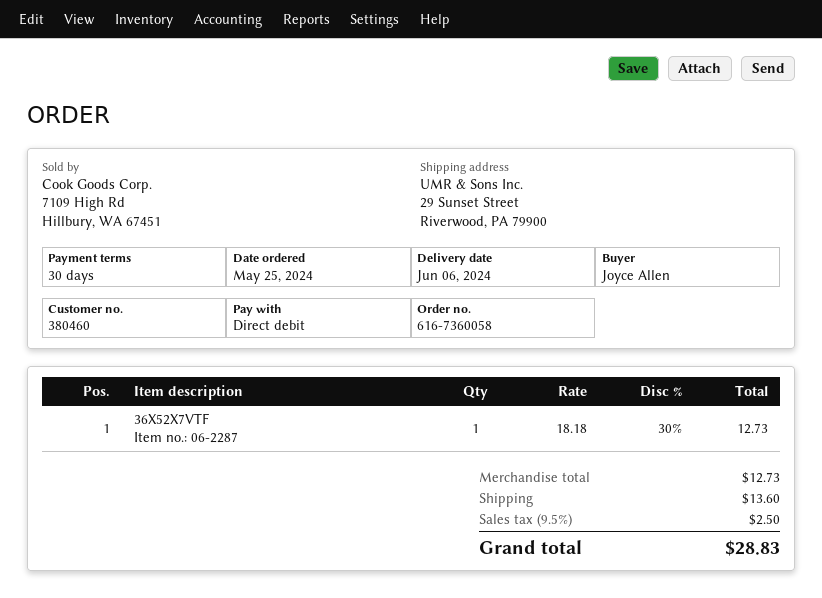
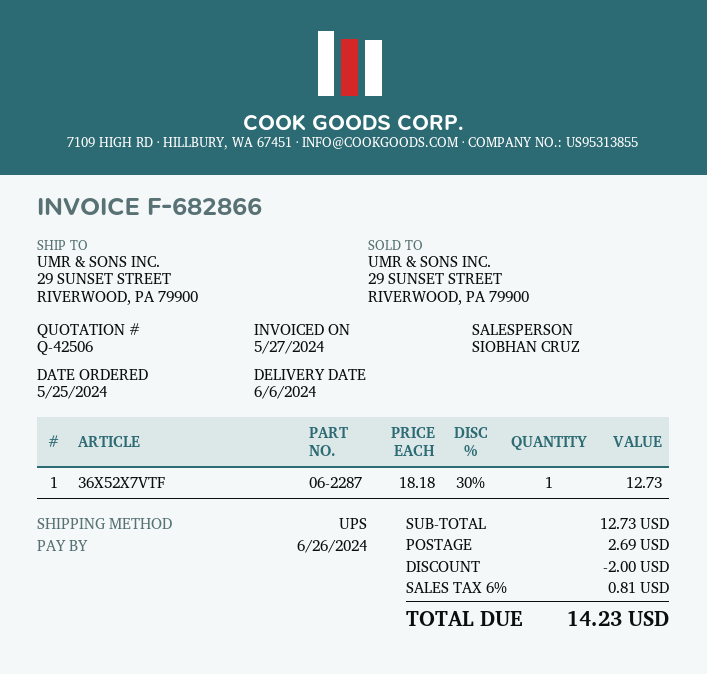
discount: none -> 2.00
shipping: 13.60 -> 2.69
tax: 9.5% = 2.50 -> 6% = 0.81
total: 28.83 -> 14.23

